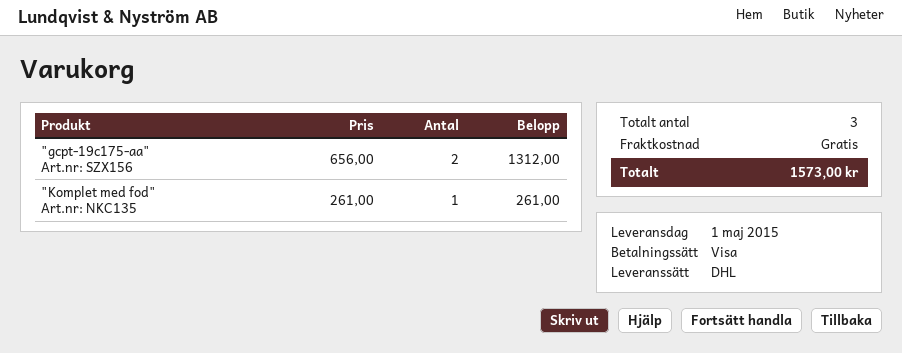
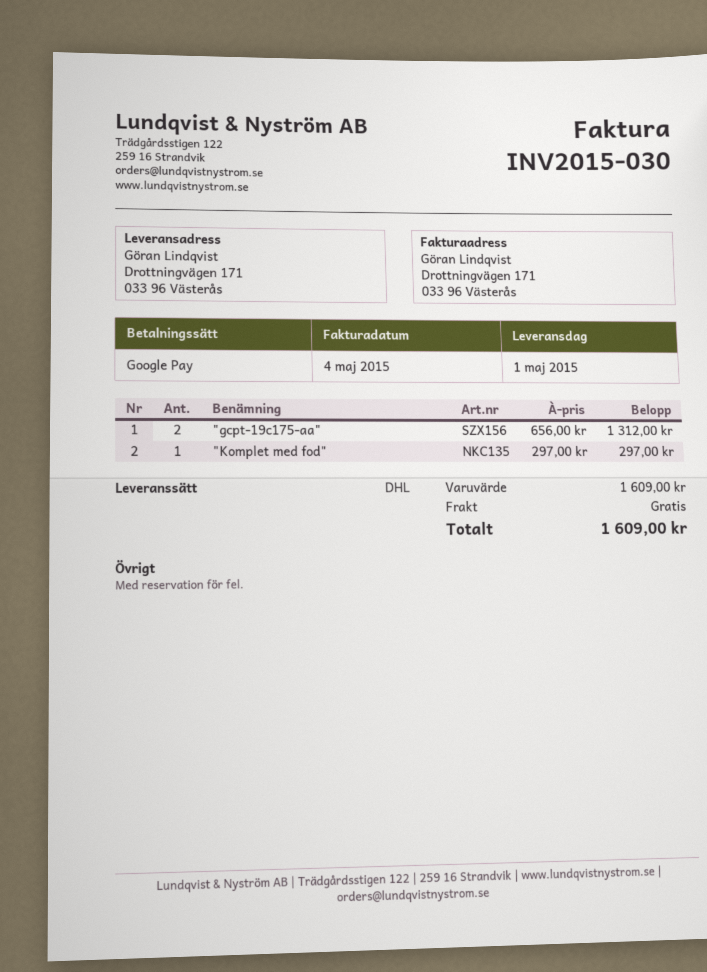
payment method: Visa -> Google Pay
"Komplet med fod": 1 x 261.00 = 261.00 -> 1 x 297.00 = 297.00
total: 1573.00 -> 1609.00

